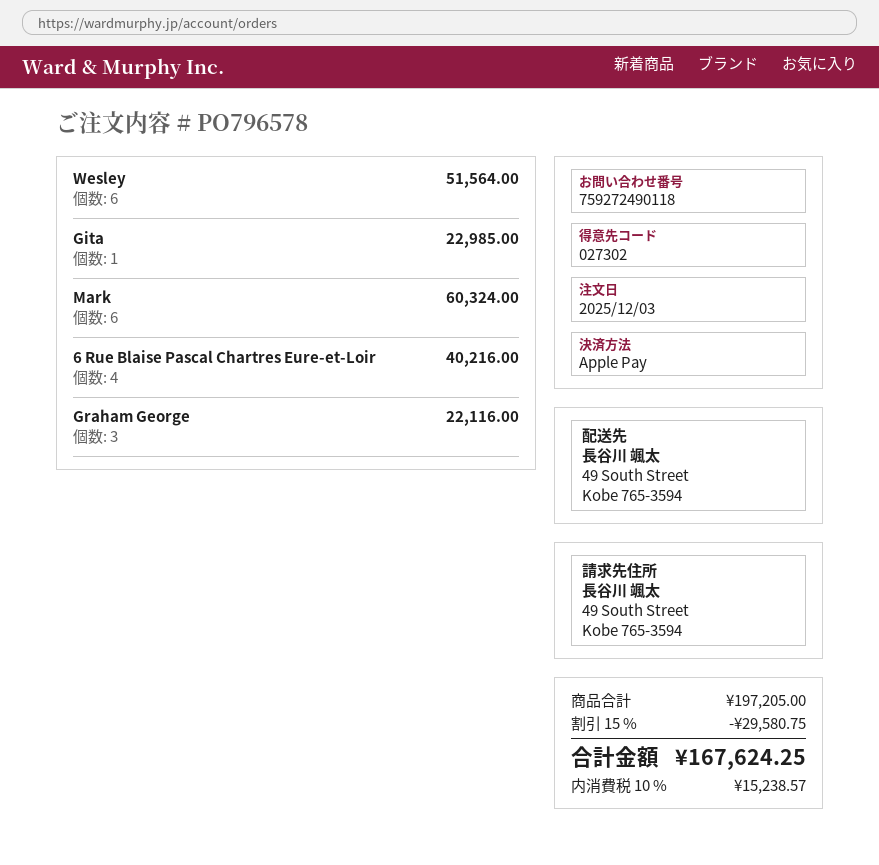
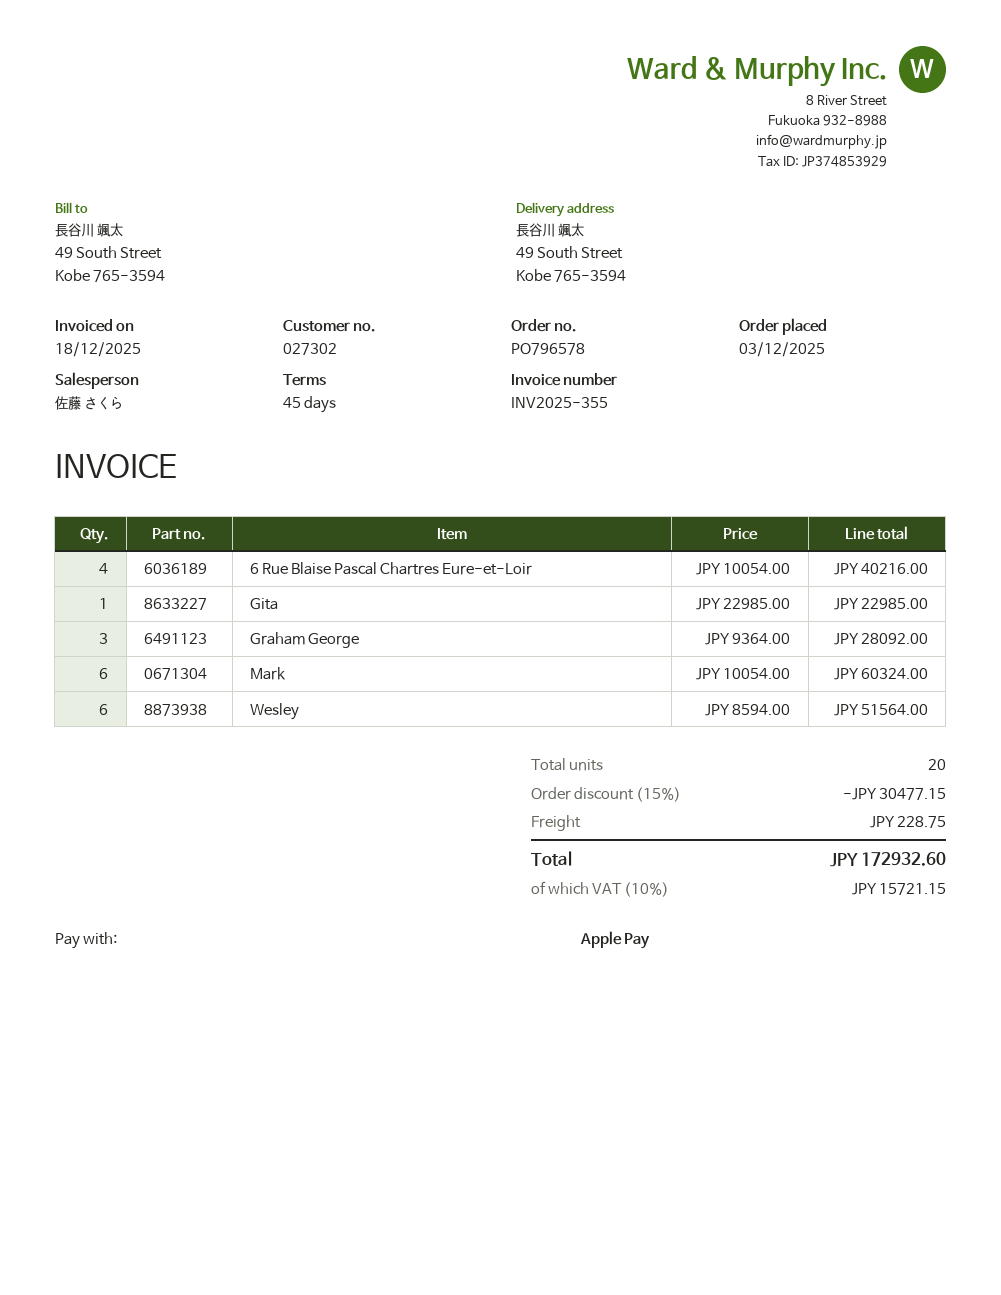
Graham George: 3 for 22116.00 -> 3 for 28092.00
discount: 15% = 29580.75 -> 15% = 30477.15
shipping: none -> 228.75
tax: 10% = 15238.57 -> 10% = 15721.15
total: 167624.25 -> 172932.60

